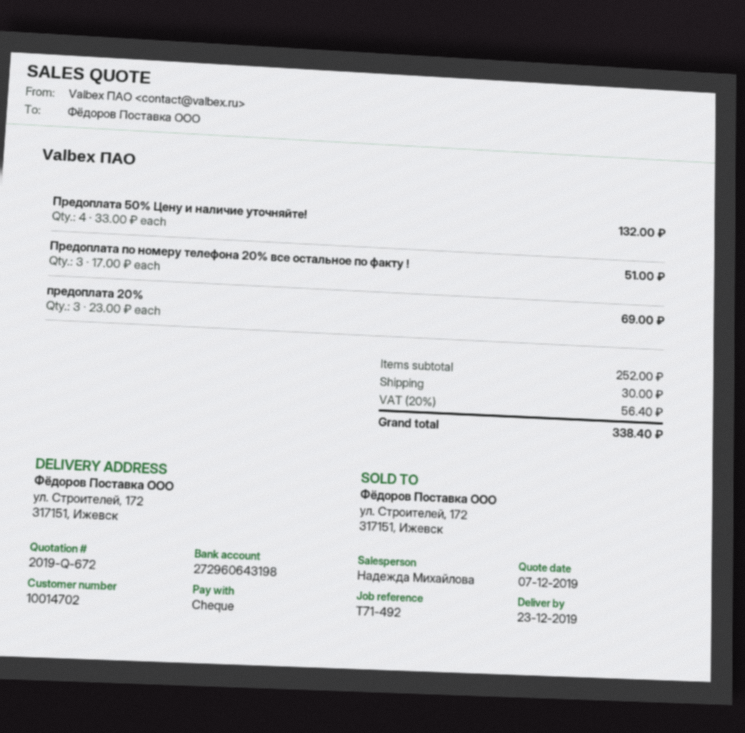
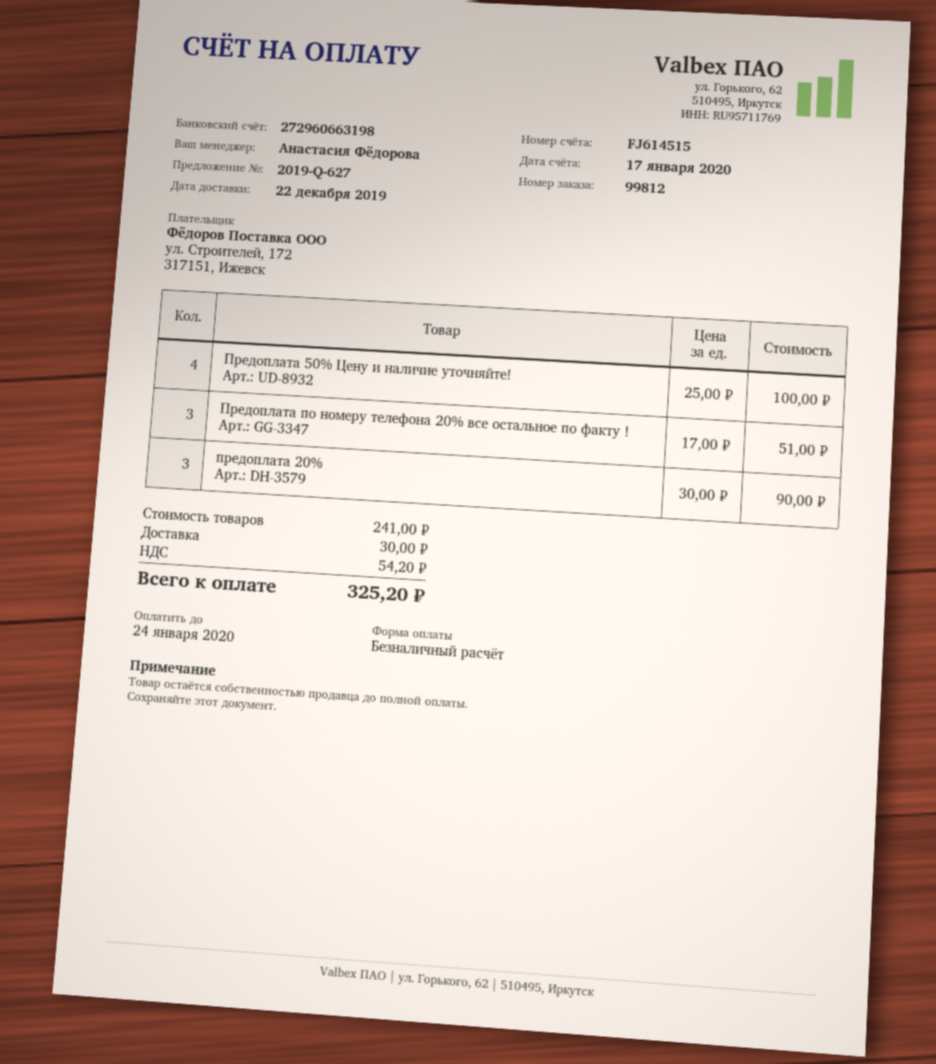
quote number: 2019-Q-672 -> 2019-Q-627
delivery date: 2019-12-23 -> 2019-12-22
sales rep: Надежда Михайлова -> Анастасия Фёдорова
payment method: cheque -> bank transfer
bank account: 272960643198 -> 272960663198
Предоплата 50% Цену и наличие уточняйте!: 4 x 33.00 = 132.00 -> 4 x 25.00 = 100.00
предоплата 20%: 3 x 23.00 = 69.00 -> 3 x 30.00 = 90.00
subtotal: 252.00 -> 241.00
tax: 56.40 -> 54.20
total: 338.40 -> 325.20

